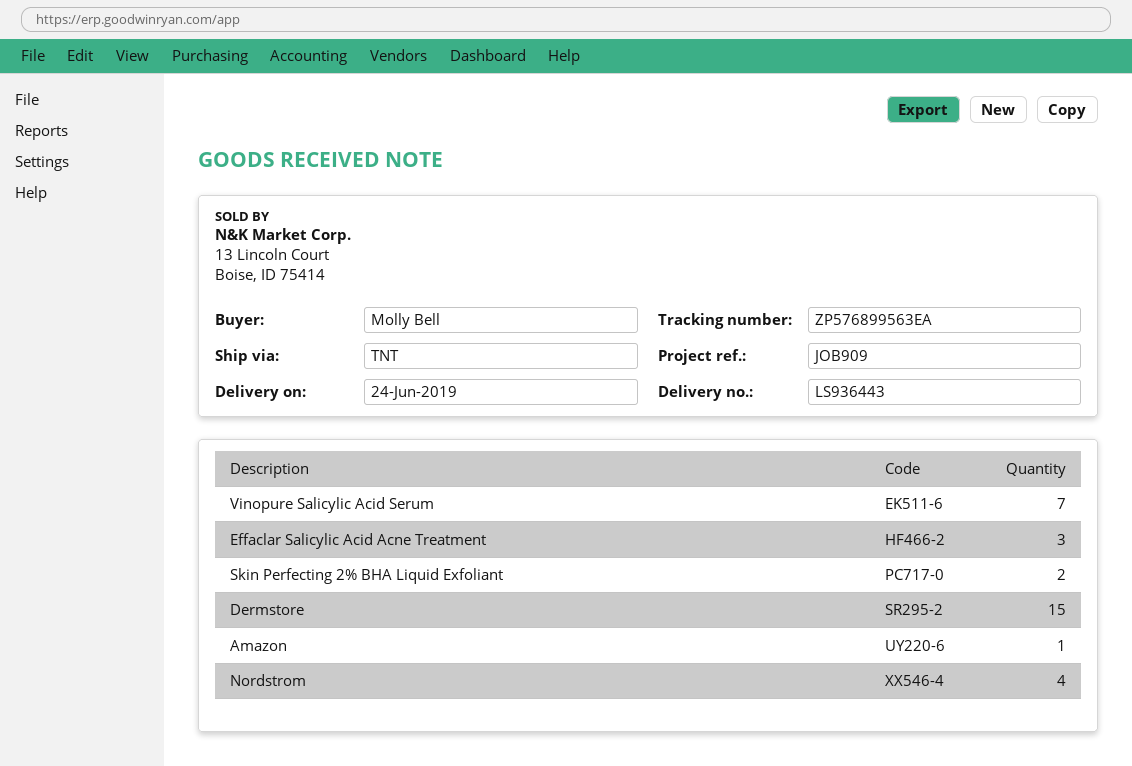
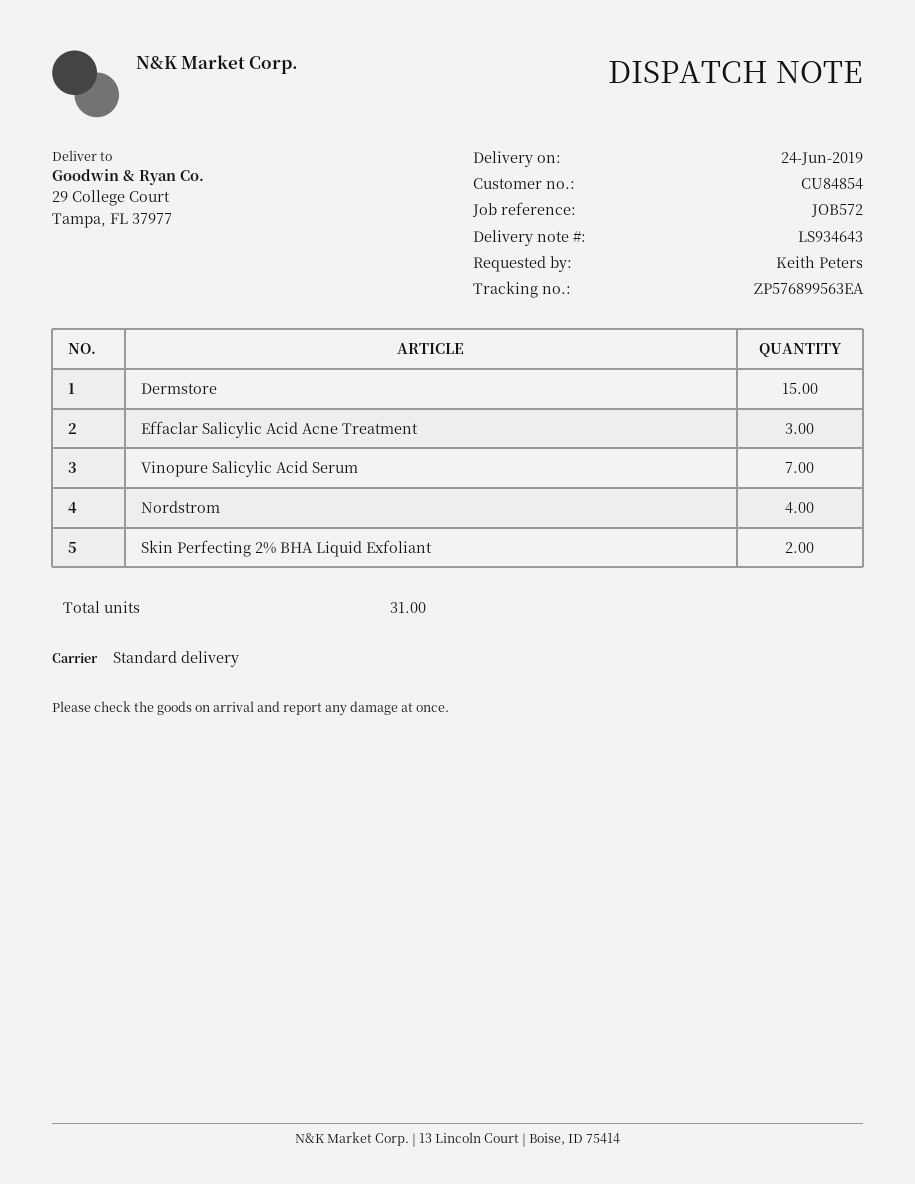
delivery note number: LS936443 -> LS934643
reference: JOB909 -> JOB572
ordered by: Molly Bell -> Keith Peters
shipping method: TNT -> standard
Amazon: 1 -> none

